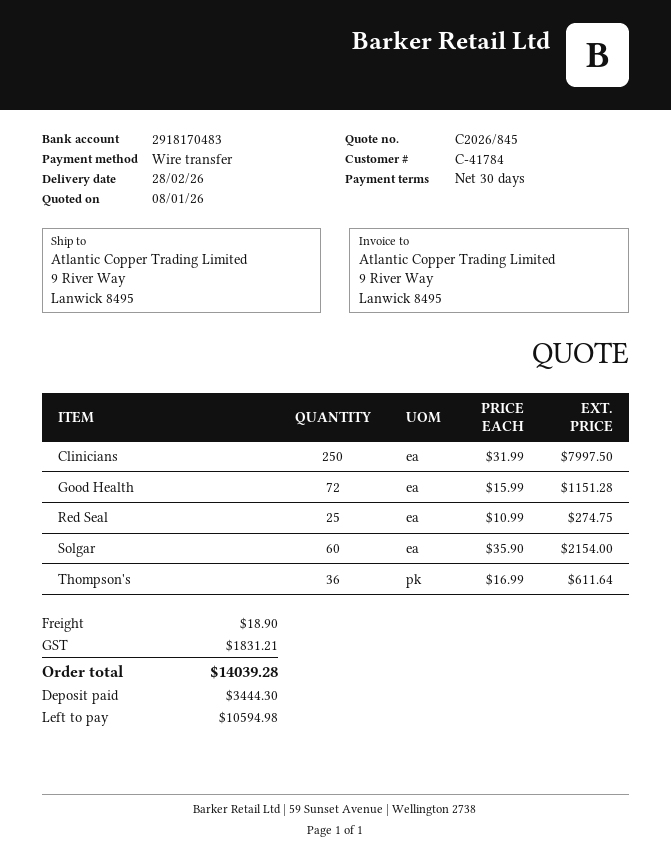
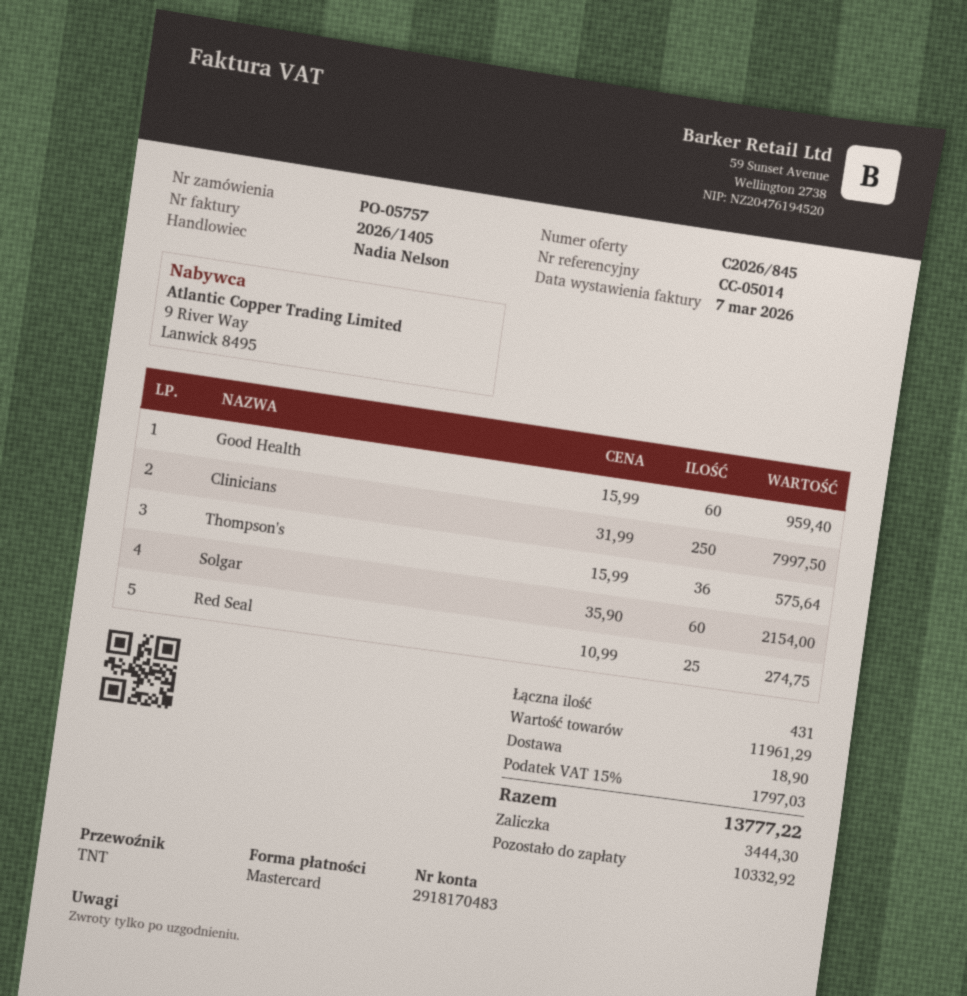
payment method: bank transfer -> Mastercard
Good Health: 72 x 15.99 = 1151.28 -> 60 x 15.99 = 959.40
Thompson's: 36 x 16.99 = 611.64 -> 36 x 15.99 = 575.64
tax: 1831.21 -> 1797.03
total: 14039.28 -> 13777.22
balance: 10594.98 -> 10332.92

